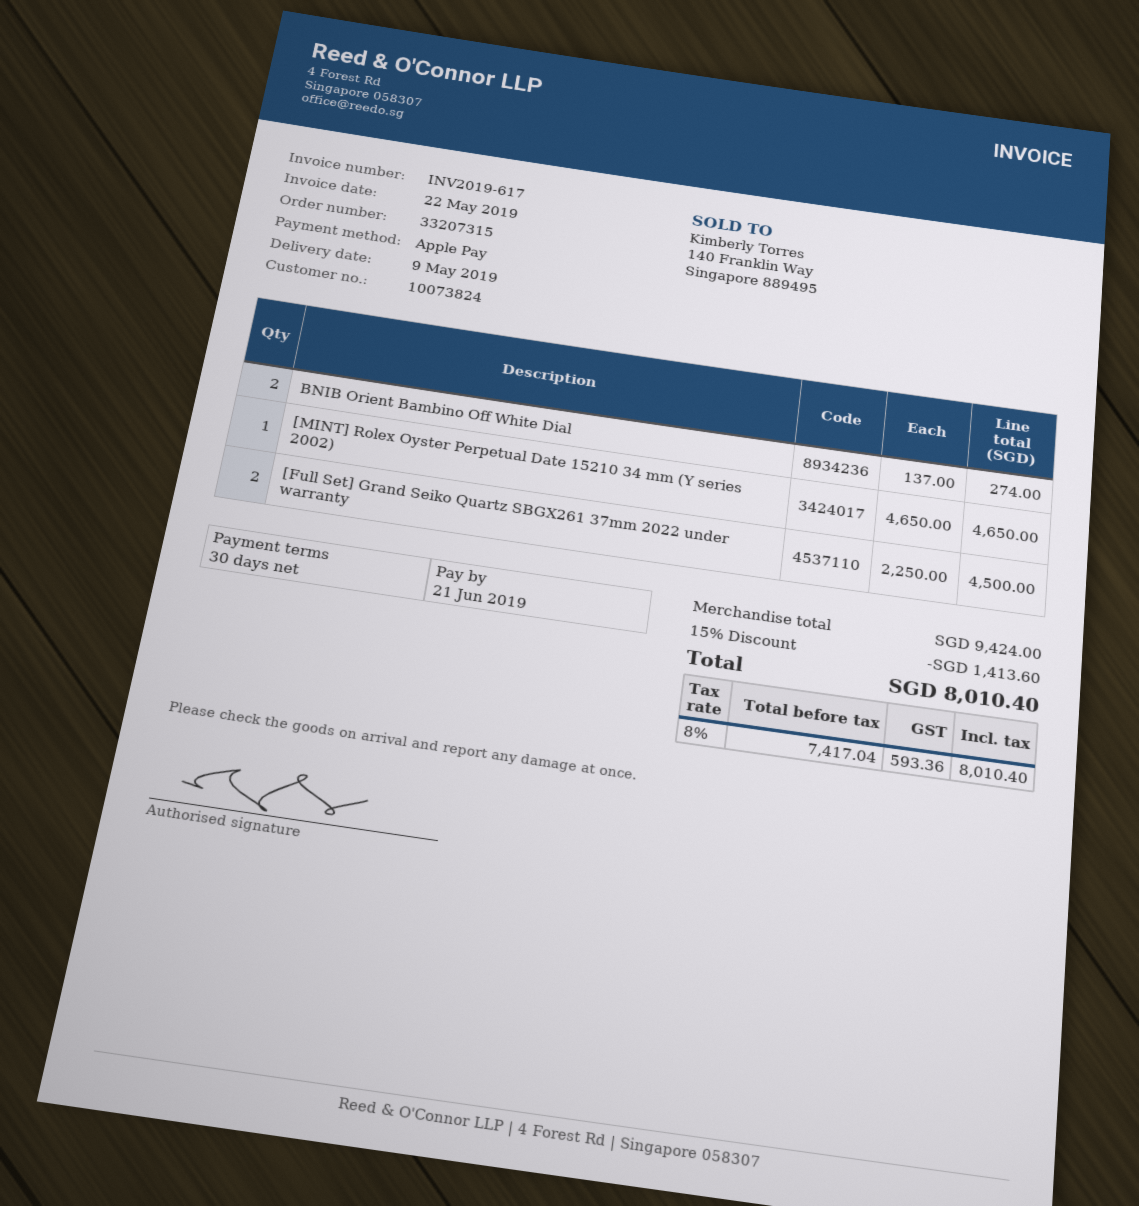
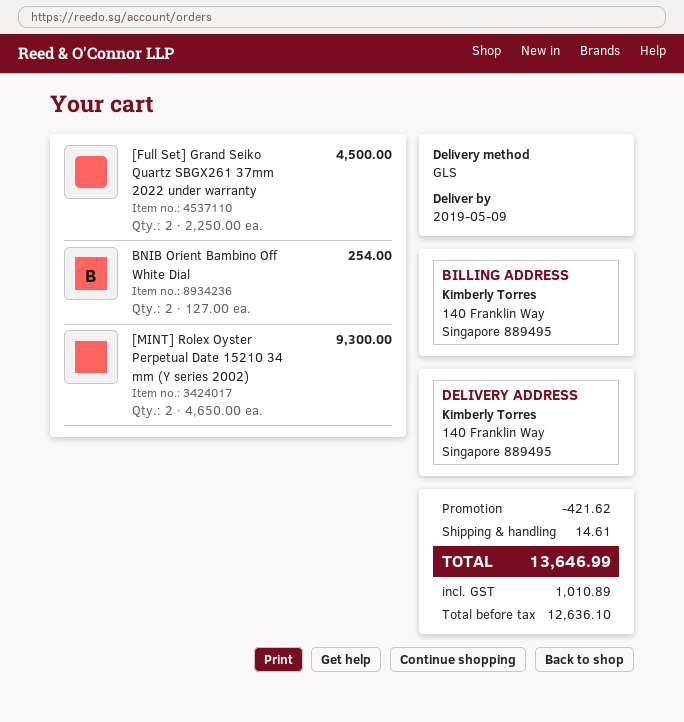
BNIB Orient Bambino Off White Dial: 2 x 137.00 = 274.00 -> 2 x 127.00 = 254.00
[MINT] Rolex Oyster Perpetual Date 15210 34 mm (Y series 2002): 1 x 4650.00 = 4650.00 -> 2 x 4650.00 = 9300.00
discount: 1413.60 -> 421.62
shipping: none -> 14.61
net: 7417.04 -> 12636.10
tax: 593.36 -> 1010.89
total: 8010.40 -> 13646.99

